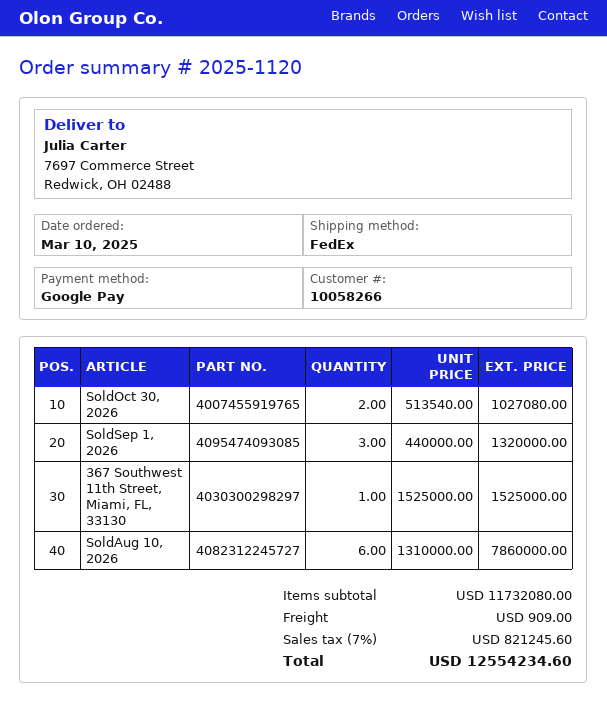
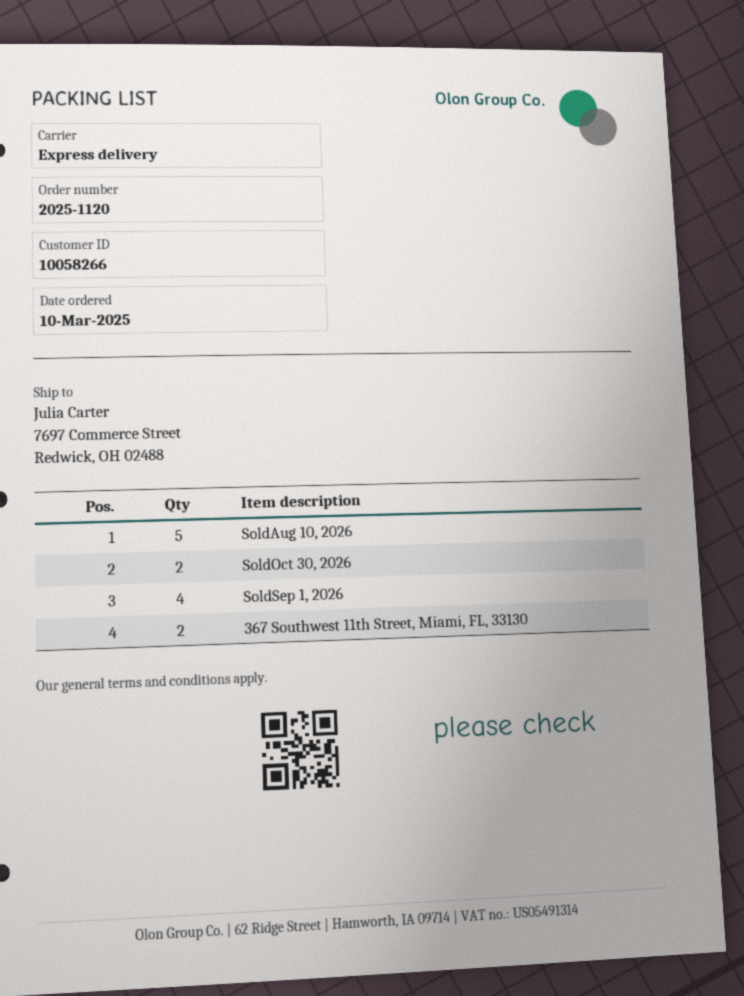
shipping method: FedEx -> express
SoldSep 1, 2026: 3 -> 4
367 Southwest 11th Street, Miami, FL, 33130: 1 -> 2
SoldAug 10, 2026: 6 -> 5

